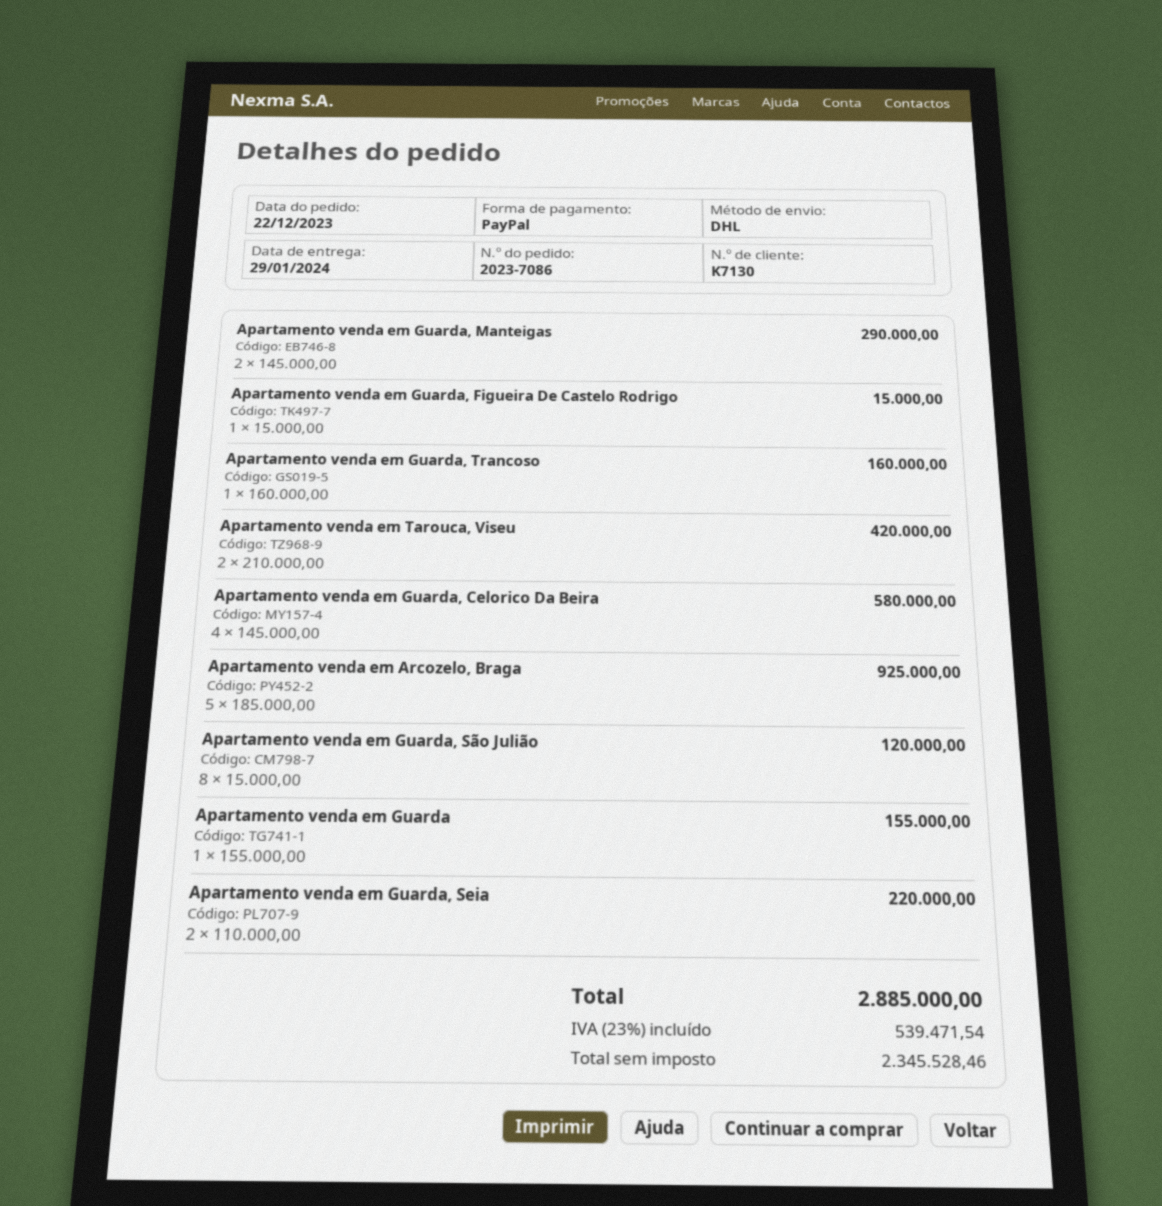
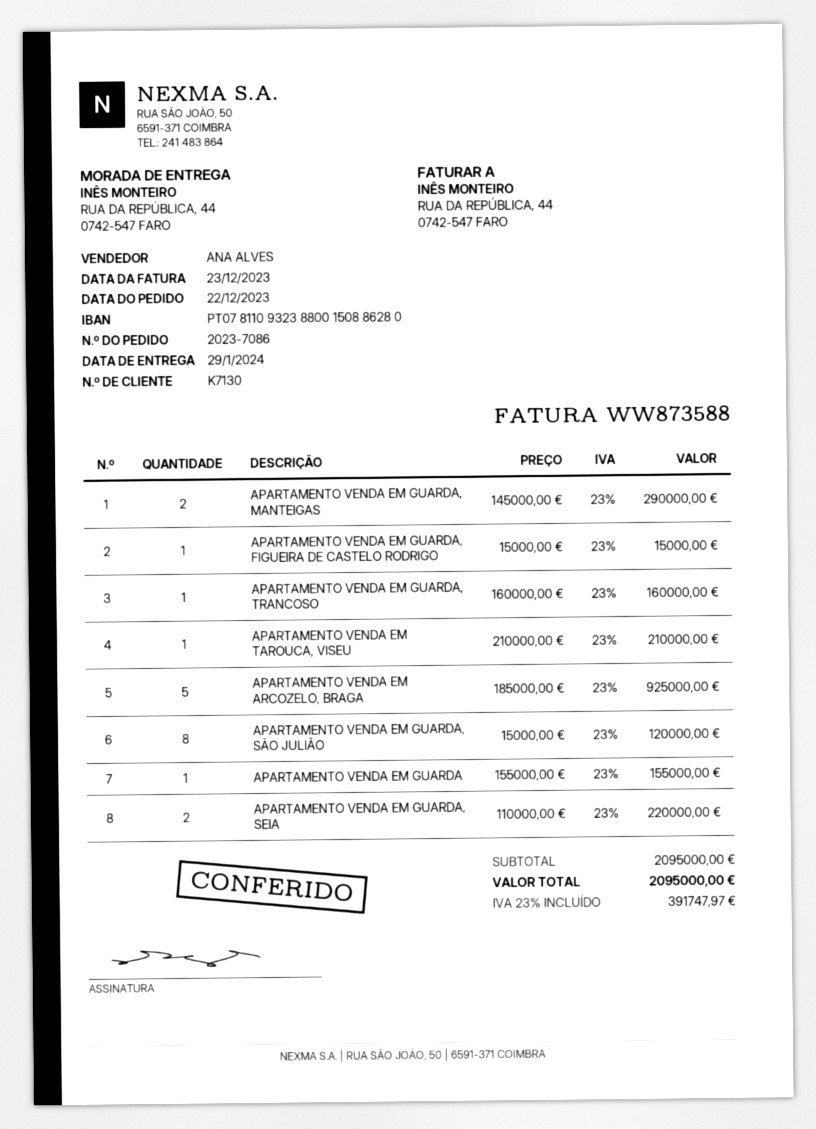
Apartamento venda em Tarouca, Viseu: 2 x 210000.00 = 420000.00 -> 1 x 210000.00 = 210000.00
Apartamento venda em Guarda, Celorico Da Beira: 4 x 145000.00 = 580000.00 -> none
tax: 23% = 539471.54 -> 23% = 391747.97
total: 2885000.00 -> 2095000.00

